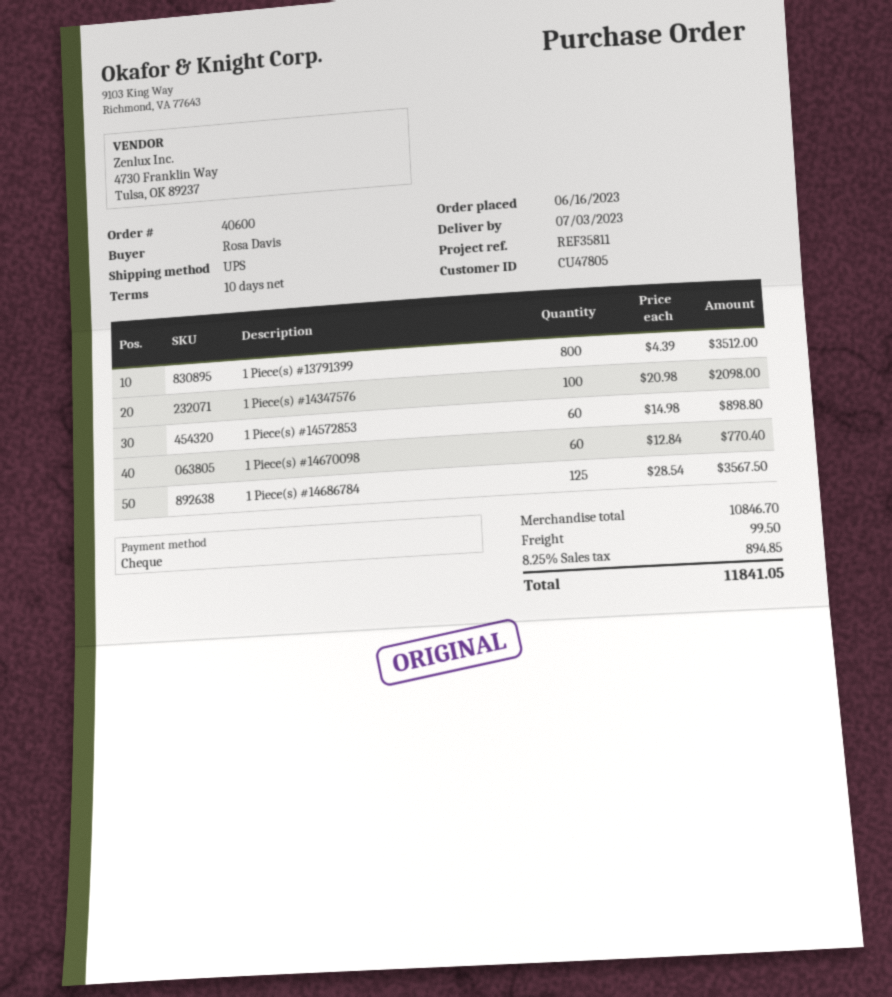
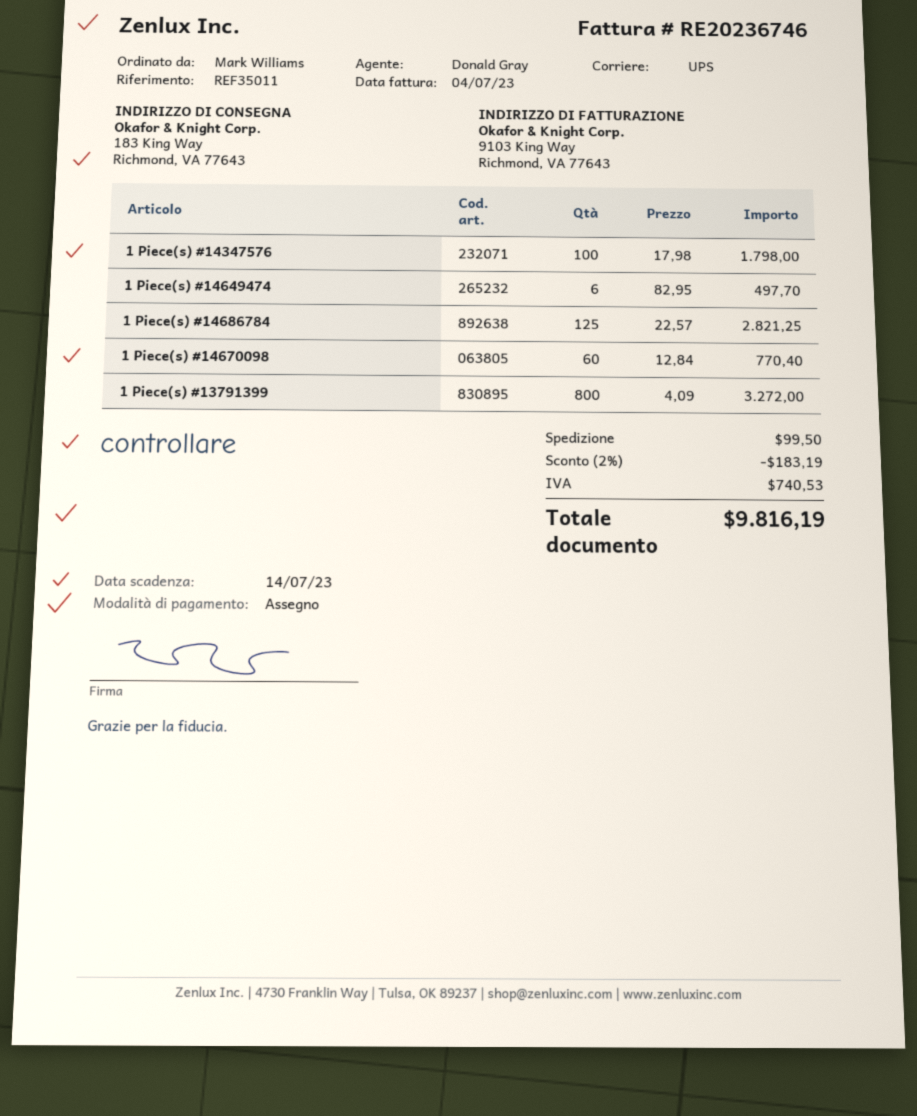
reference: REF35811 -> REF35011
ordered by: Rosa Davis -> Mark Williams
1 Piece(s) #13791399: 800 x 4.39 = 3512.00 -> 800 x 4.09 = 3272.00
1 Piece(s) #14347576: 100 x 20.98 = 2098.00 -> 100 x 17.98 = 1798.00
1 Piece(s) #14572853: 60 x 14.98 = 898.80 -> none
1 Piece(s) #14686784: 125 x 28.54 = 3567.50 -> 125 x 22.57 = 2821.25
1 Piece(s) #14649474: none -> 6 x 82.95 = 497.70
discount: none -> 2% = 183.19
tax: 894.85 -> 740.53
total: 11841.05 -> 9816.19

